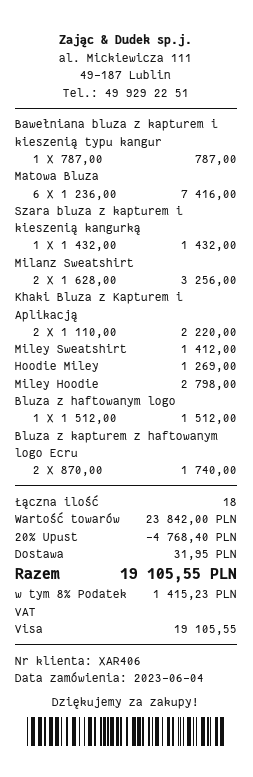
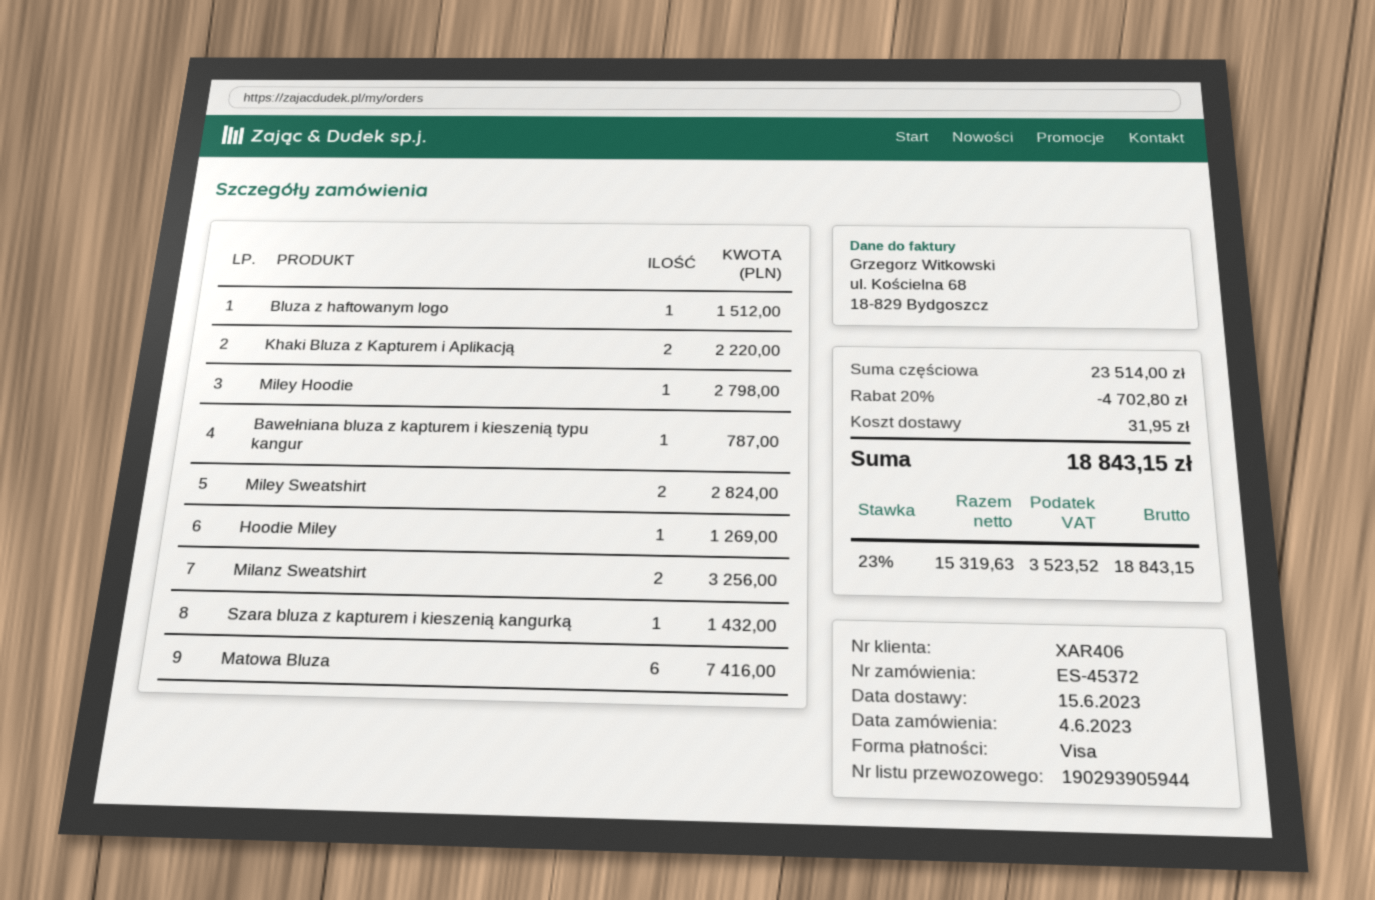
Miley Sweatshirt: 1 for 1412.00 -> 2 for 2824.00
Bluza z kapturem z haftowanym logo Ecru: 2 for 1740.00 -> none
subtotal: 23842.00 -> 23514.00
discount: 20% = 4768.40 -> 20% = 4702.80
tax: 8% = 1415.23 -> 23% = 3523.52
total: 19105.55 -> 18843.15

